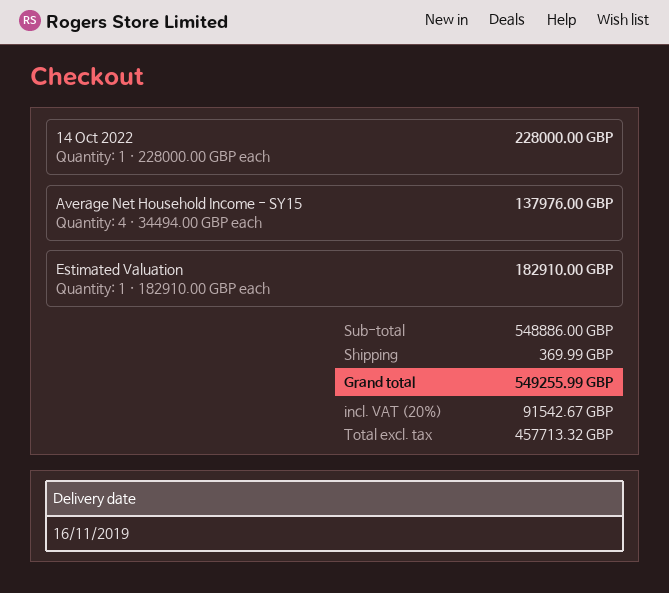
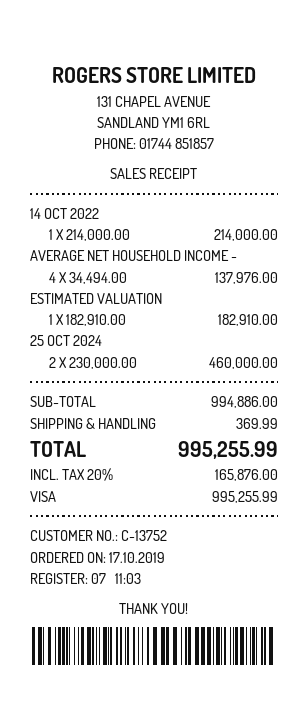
14 Oct 2022: 1 x 228000.00 = 228000.00 -> 1 x 214000.00 = 214000.00
25 OCT 2024: none -> 2 x 230000.00 = 460000.00
subtotal: 548886.00 -> 994886.00
tax: 20% = 91542.67 -> 20% = 165876.00
total: 549255.99 -> 995255.99

